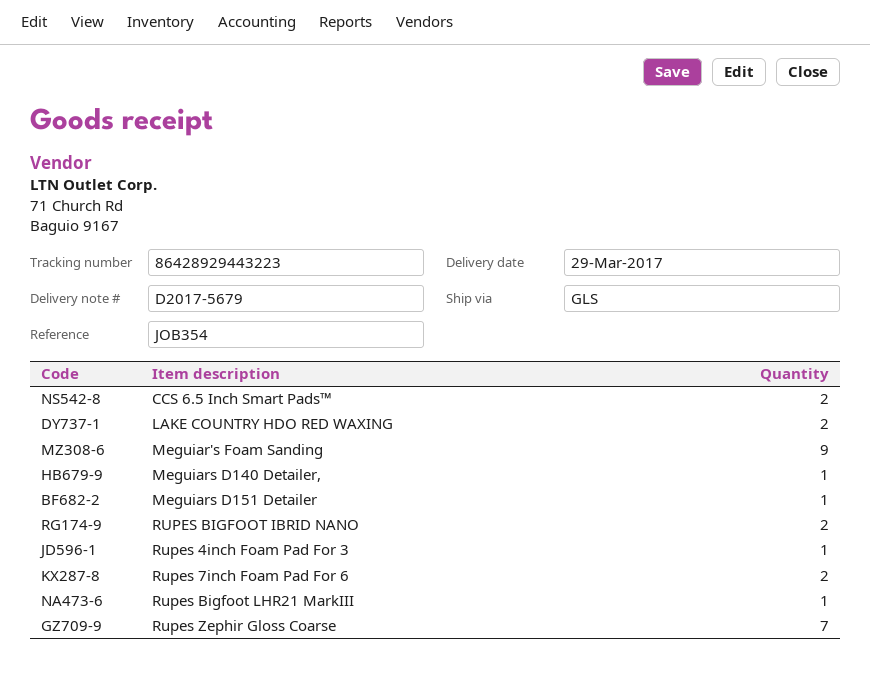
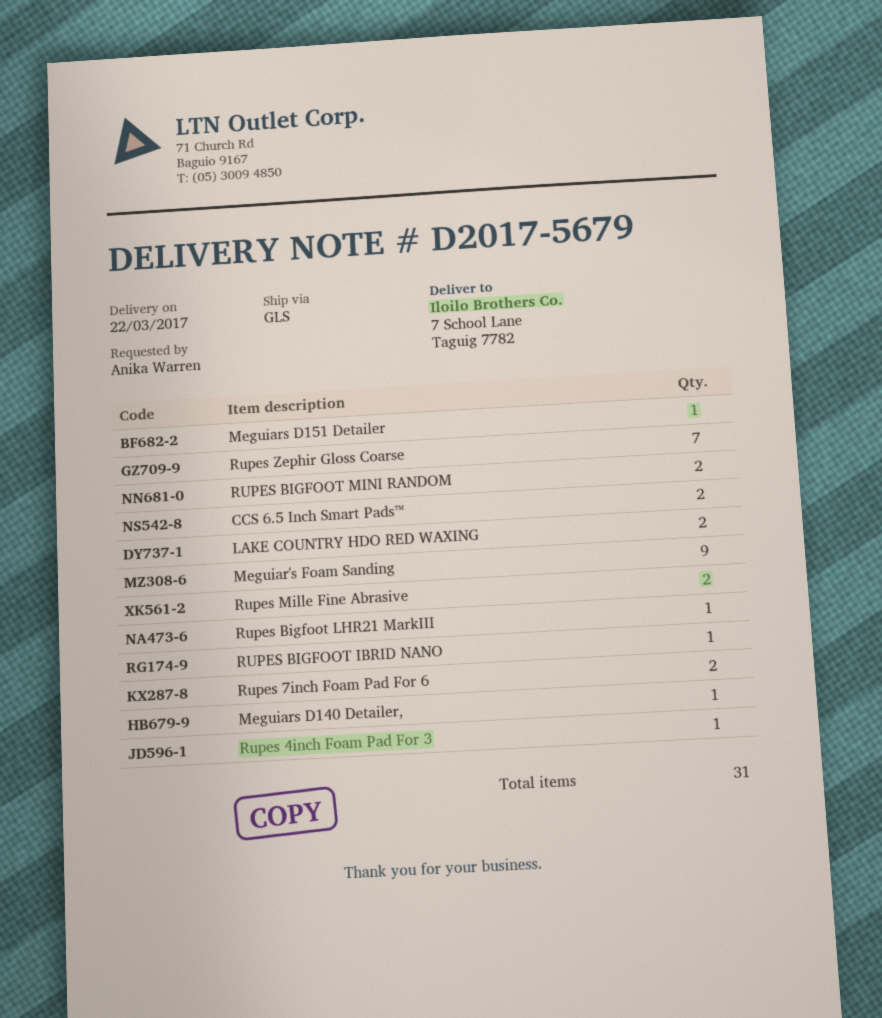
delivery date: 2017-03-29 -> 2017-03-22
RUPES BIGFOOT IBRID NANO: 2 -> 1
RUPES BIGFOOT MINI RANDOM: none -> 2
Rupes Mille Fine Abrasive: none -> 2

